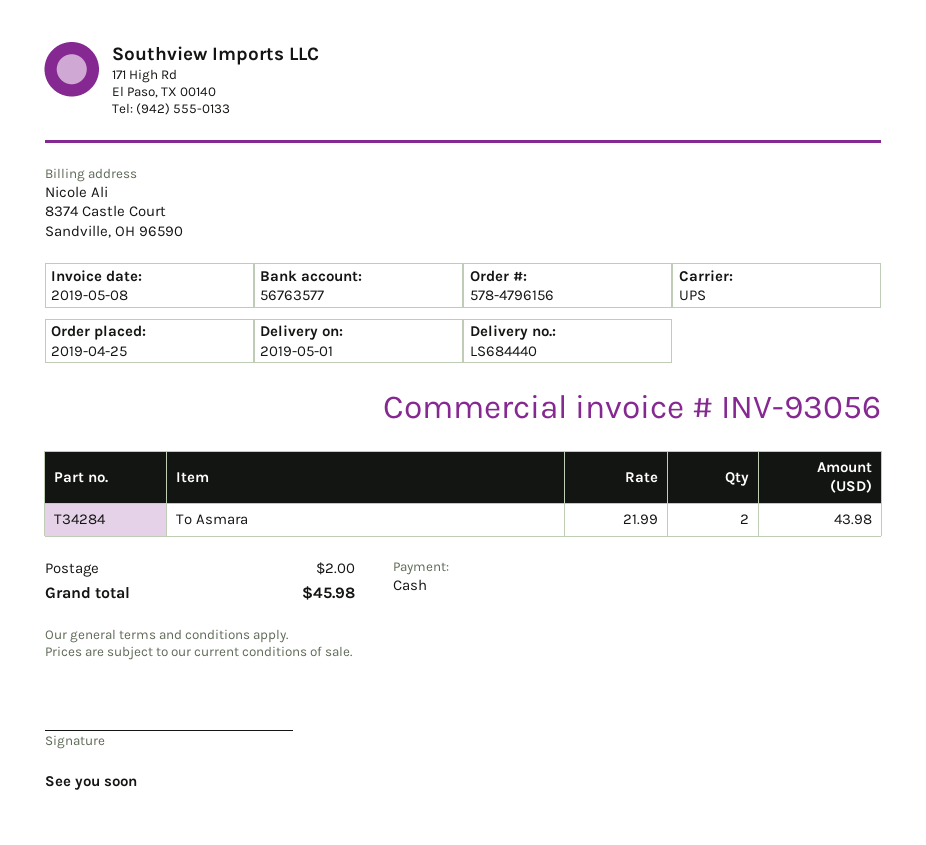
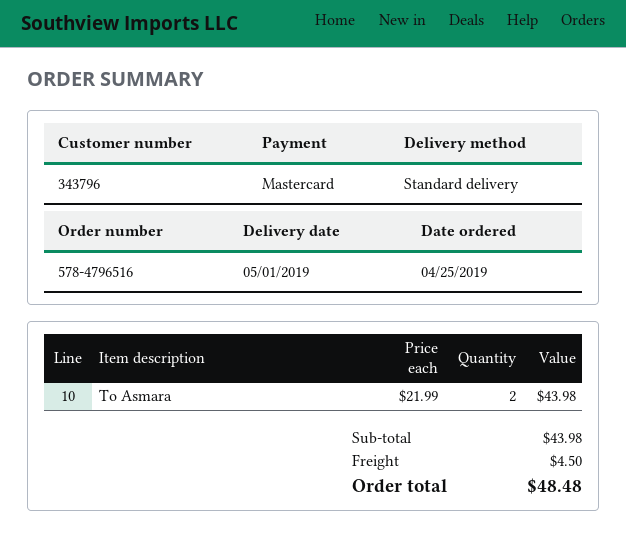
order number: 578-4796156 -> 578-4796516
payment method: cash -> Mastercard
shipping method: UPS -> standard
shipping: 2.00 -> 4.50
total: 45.98 -> 48.48

